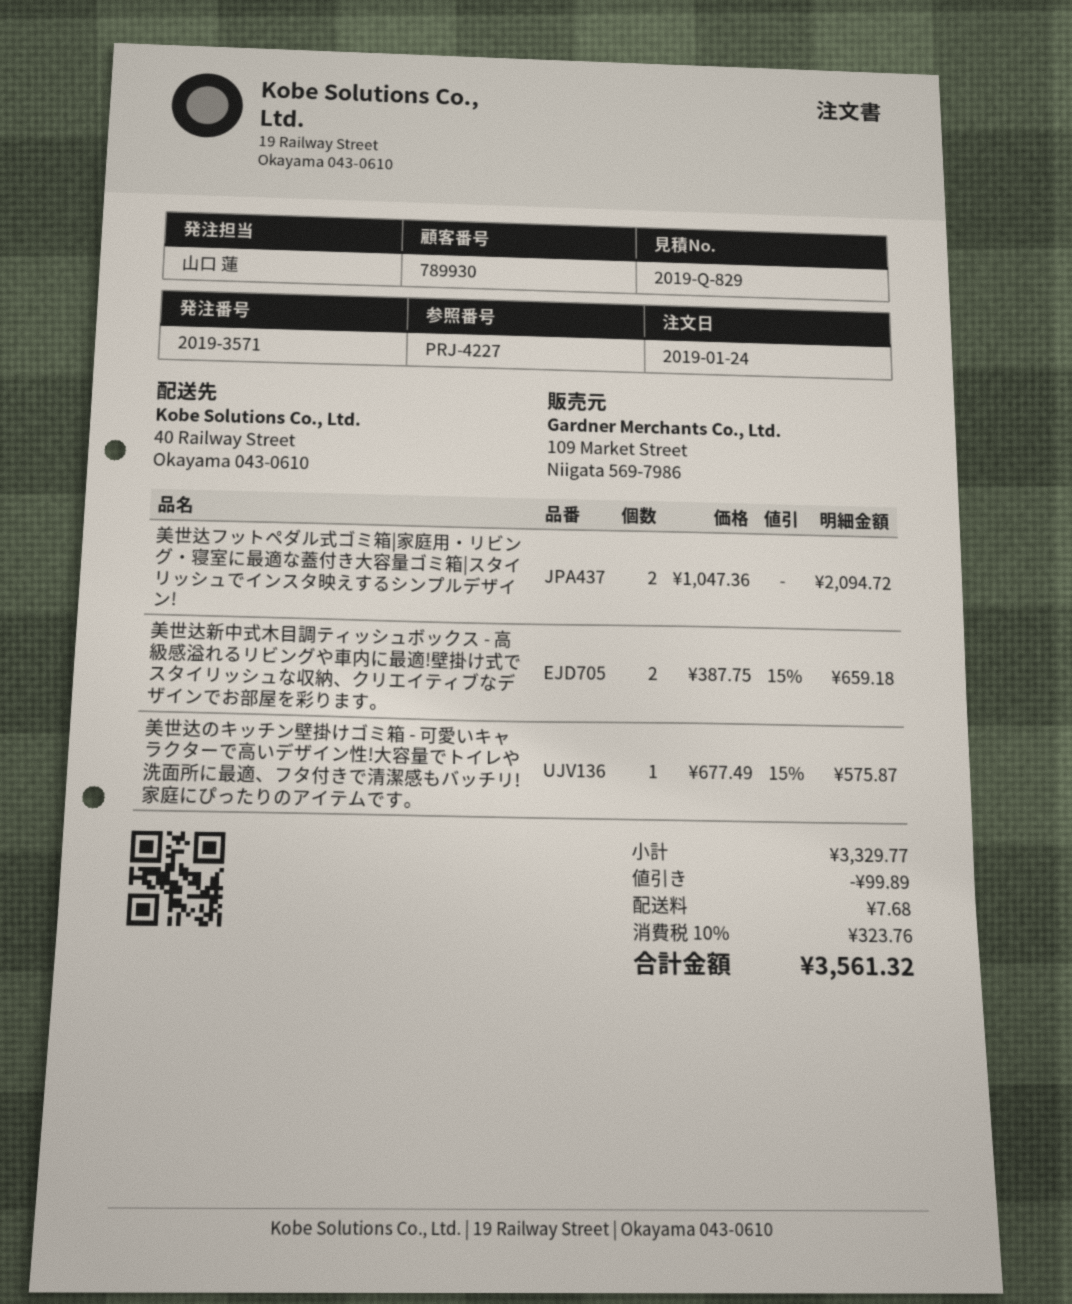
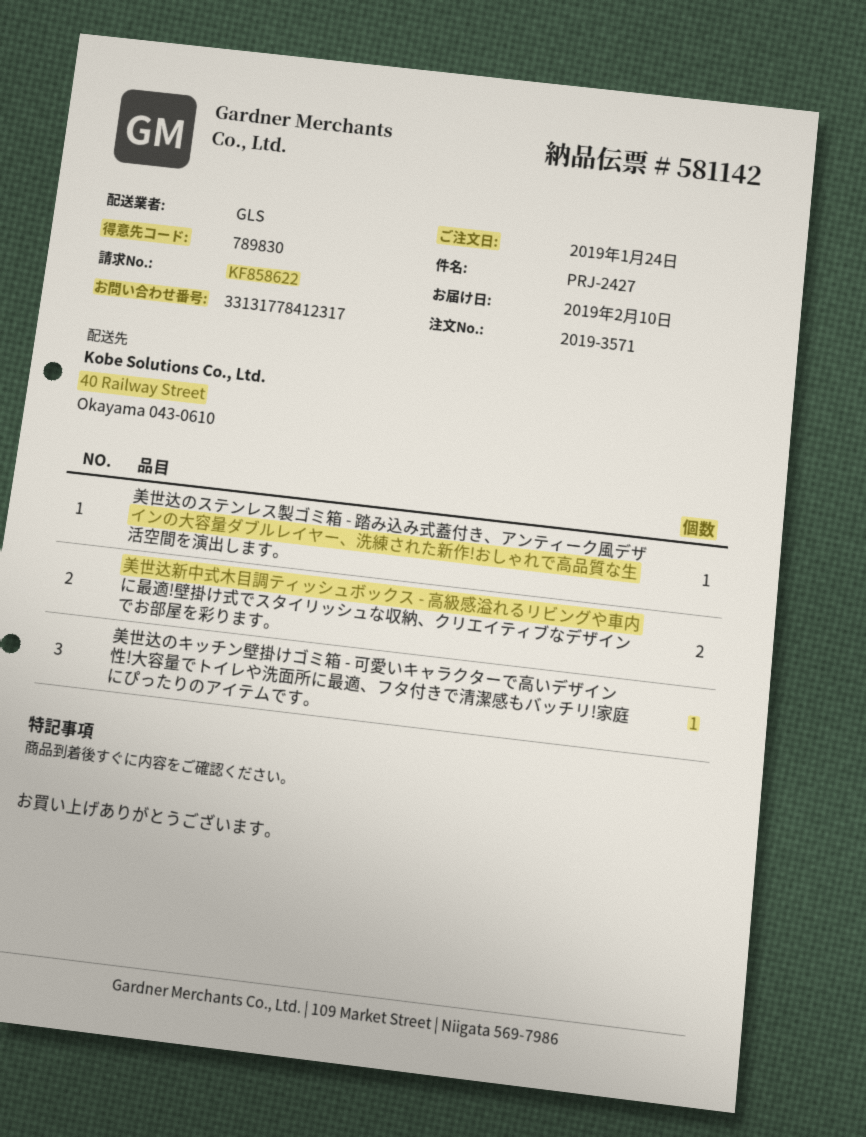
customer number: 789930 -> 789830
reference: PRJ-4227 -> PRJ-2427
美世达フットペダル式ゴミ箱|家庭用・リビング・寝室に最適な蓋付き大容量ゴミ箱|スタイリッシュでインスタ映えするシンプルデザイン!: 2 -> none
美世达のステンレス製ゴミ箱 - 踏み込み式蓋付き、アンティーク風デザインの大容量ダブルレイヤー、洗練された新作!おしゃれで高品質な生活空間を演出します。: none -> 1

